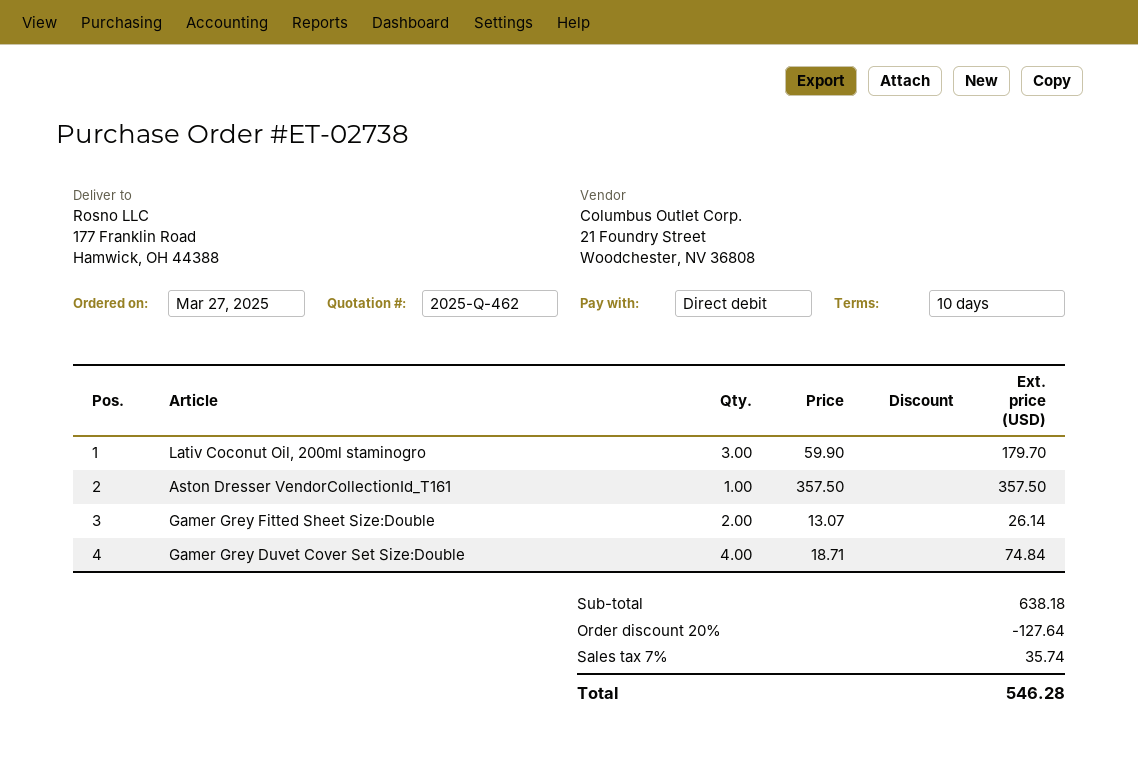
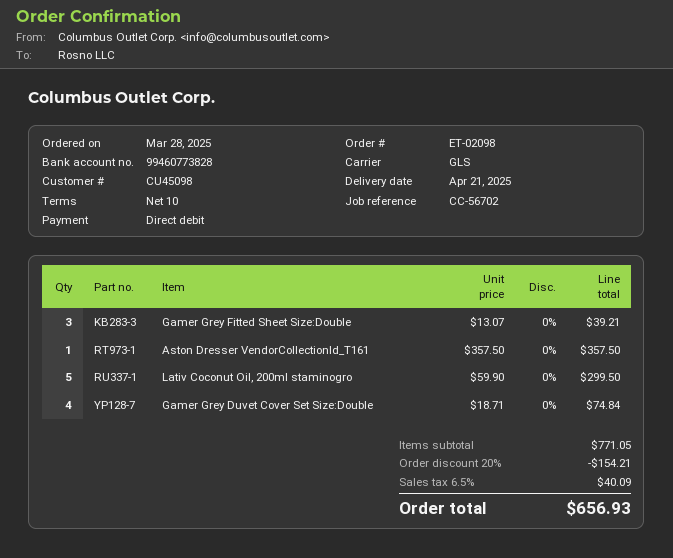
order number: ET-02738 -> ET-02098
order date: 2025-03-27 -> 2025-03-28
Lativ Coconut Oil, 200ml staminogro: 3 x 59.90 = 179.70 -> 5 x 59.90 = 299.50
Gamer Grey Fitted Sheet Size:Double: 2 x 13.07 = 26.14 -> 3 x 13.07 = 39.21
subtotal: 638.18 -> 771.05
discount: 20% = 127.64 -> 20% = 154.21
tax: 7% = 35.74 -> 6.5% = 40.09
total: 546.28 -> 656.93

